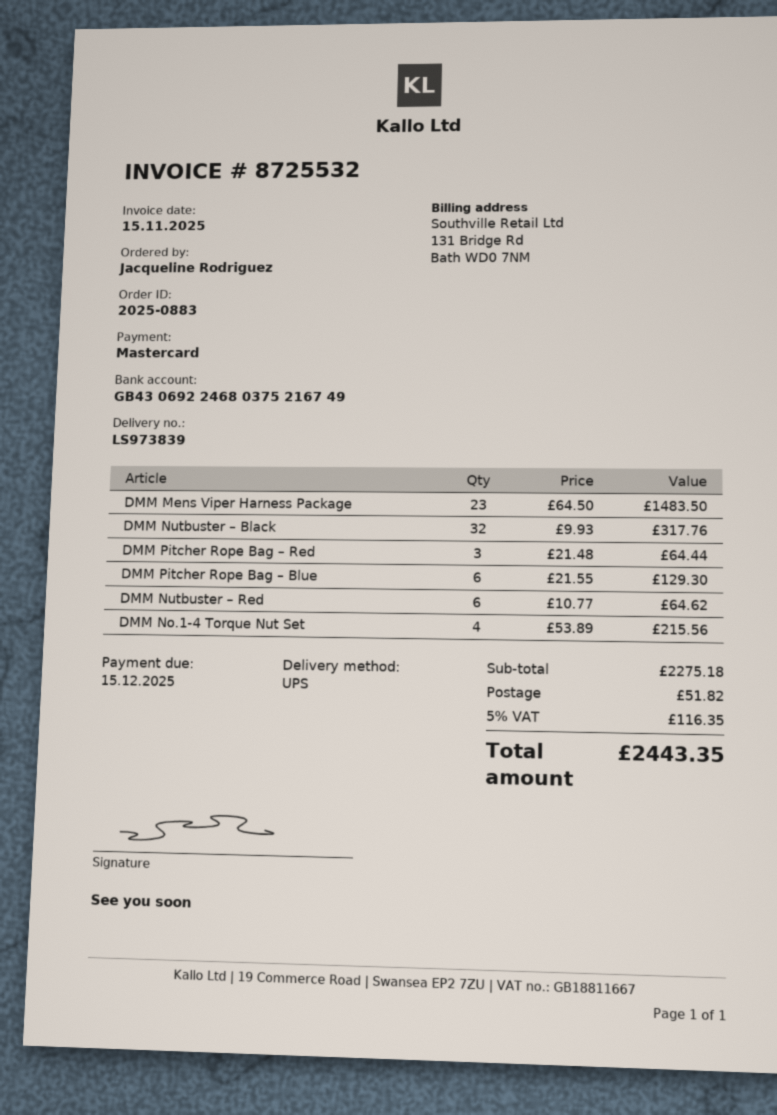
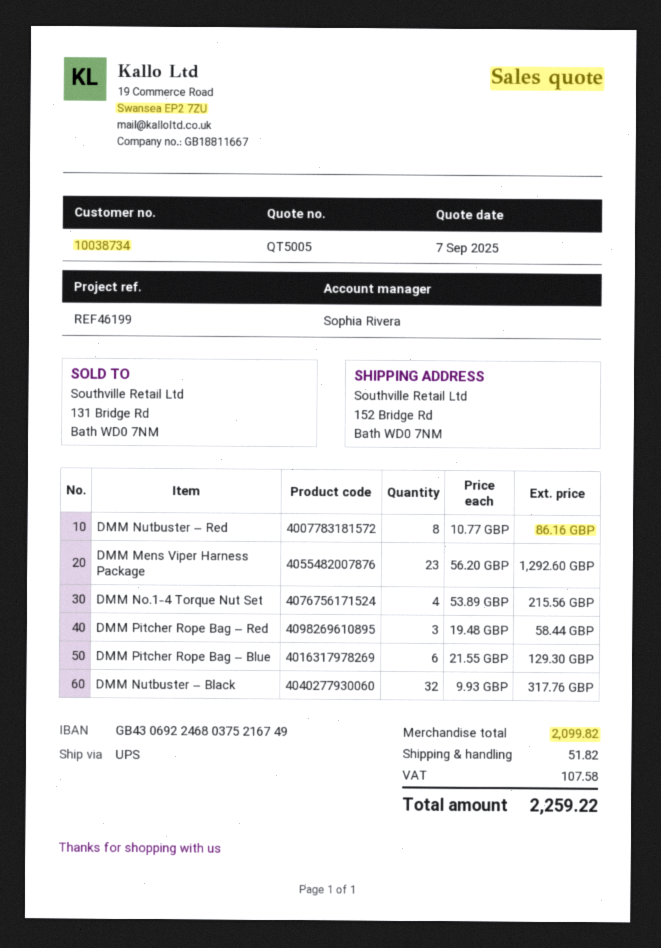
DMM Mens Viper Harness Package: 23 x 64.50 = 1483.50 -> 23 x 56.20 = 1292.60
DMM Pitcher Rope Bag – Red: 3 x 21.48 = 64.44 -> 3 x 19.48 = 58.44
DMM Nutbuster – Red: 6 x 10.77 = 64.62 -> 8 x 10.77 = 86.16
subtotal: 2275.18 -> 2099.82
tax: 116.35 -> 107.58
total: 2443.35 -> 2259.22

